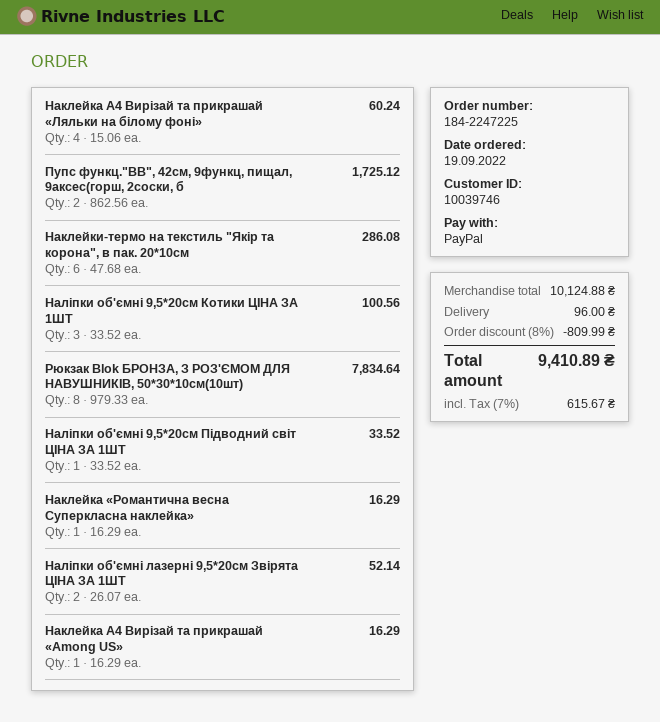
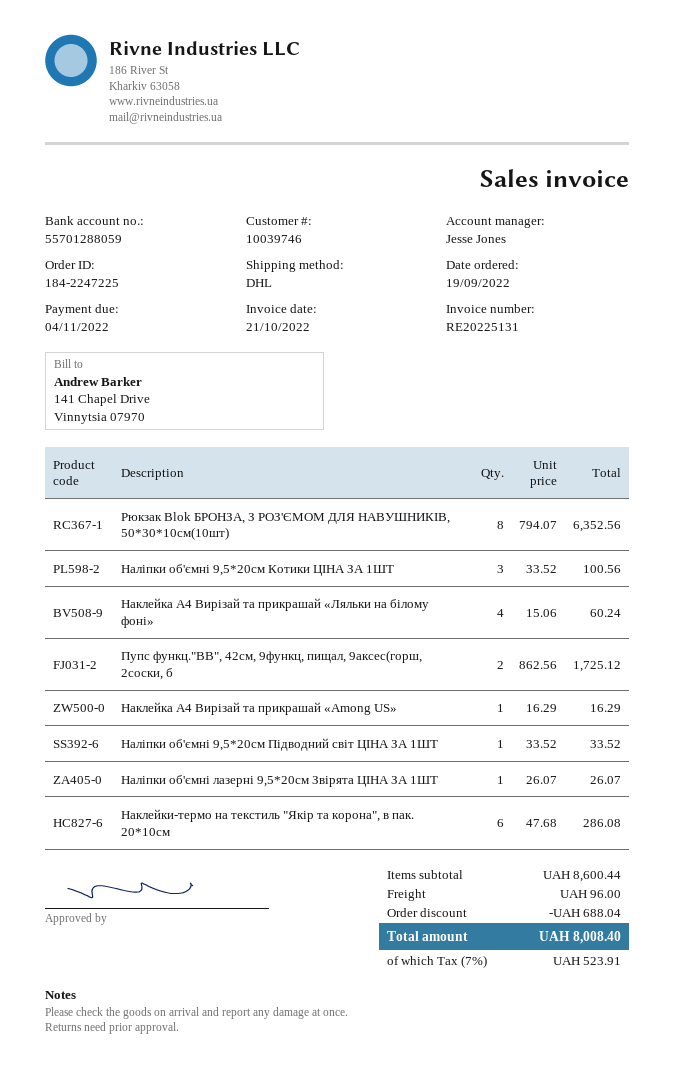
Рюкзак Blok БРОНЗА, З РОЗ'ЄМОМ ДЛЯ НАВУШНИКІВ, 50*30*10см(10шт): 8 x 979.33 = 7834.64 -> 8 x 794.07 = 6352.56
Наклейка «Романтична весна Суперкласна наклейка»: 1 x 16.29 = 16.29 -> none
Наліпки об'ємні лазерні 9,5*20см Звірята ЦІНА ЗА 1ШТ: 2 x 26.07 = 52.14 -> 1 x 26.07 = 26.07
subtotal: 10124.88 -> 8600.44
discount: 809.99 -> 688.04
tax: 7% = 615.67 -> 7% = 523.91
total: 9410.89 -> 8008.40

